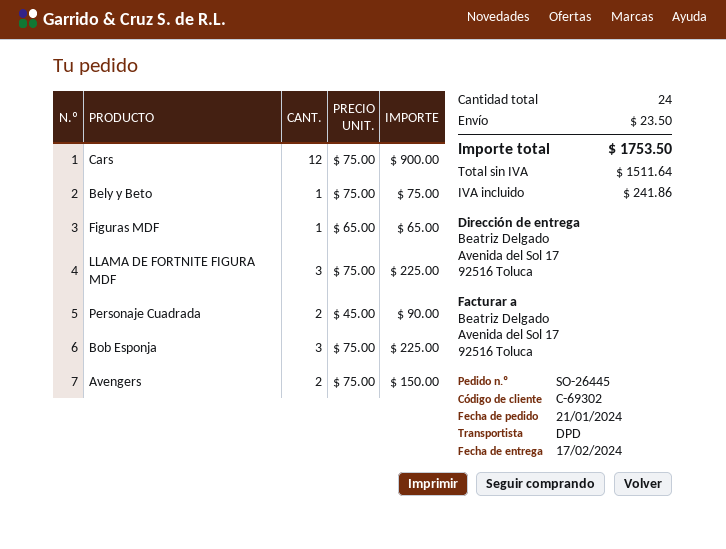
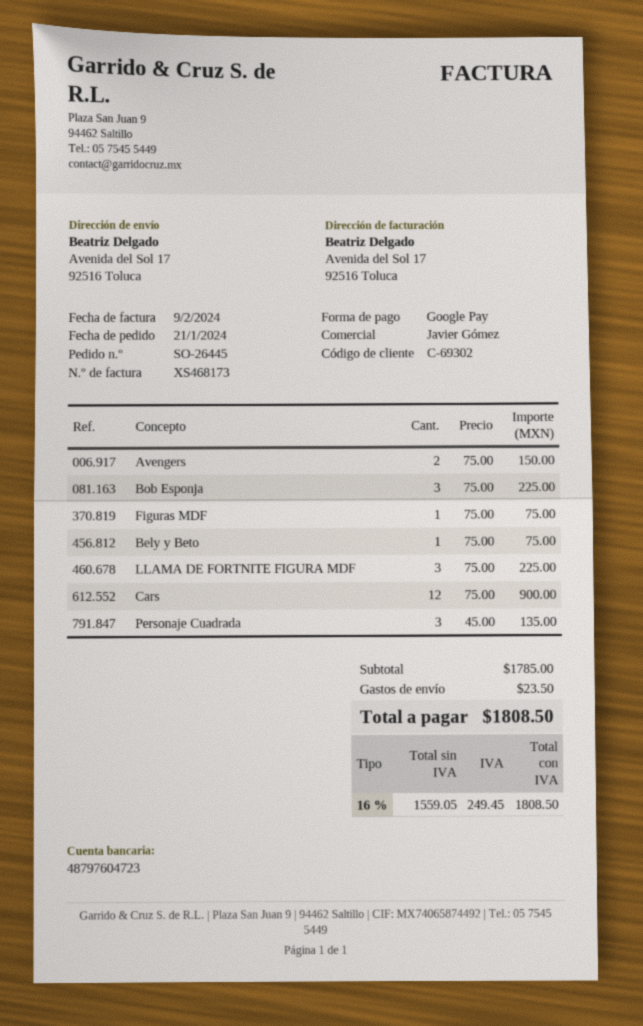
Figuras MDF: 1 x 65.00 = 65.00 -> 1 x 75.00 = 75.00
Personaje Cuadrada: 2 x 45.00 = 90.00 -> 3 x 45.00 = 135.00
net: 1511.64 -> 1559.05
tax: 241.86 -> 249.45
total: 1753.50 -> 1808.50

